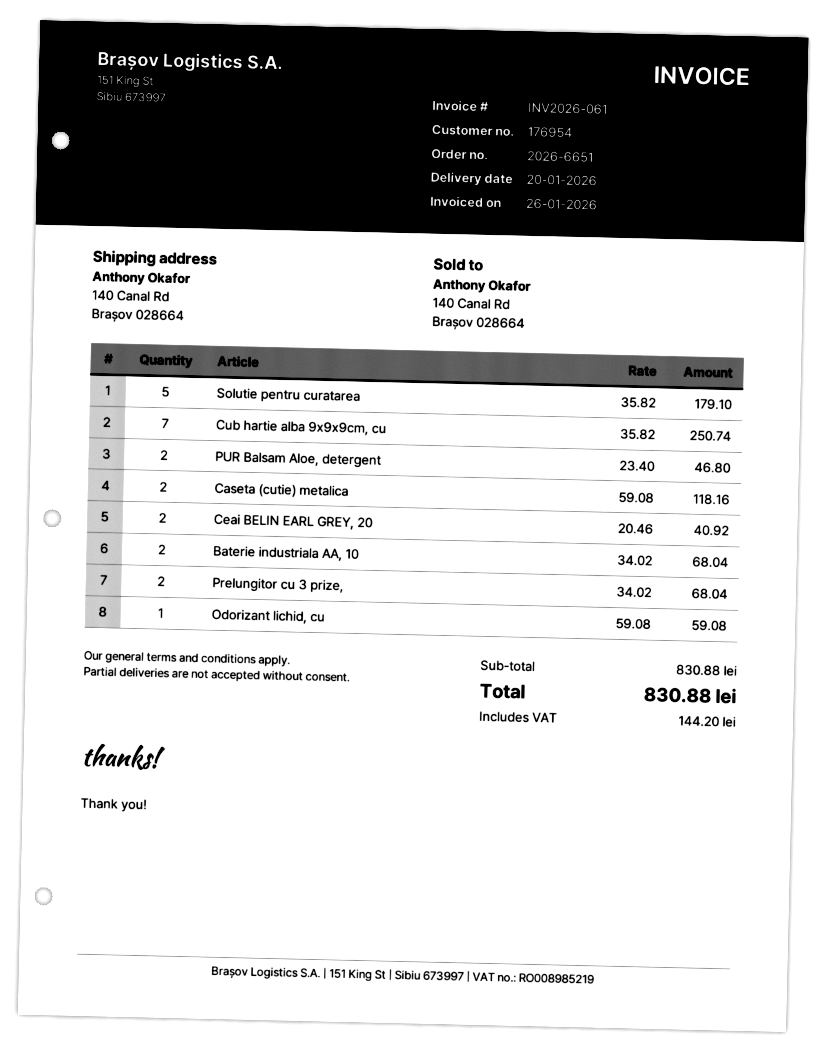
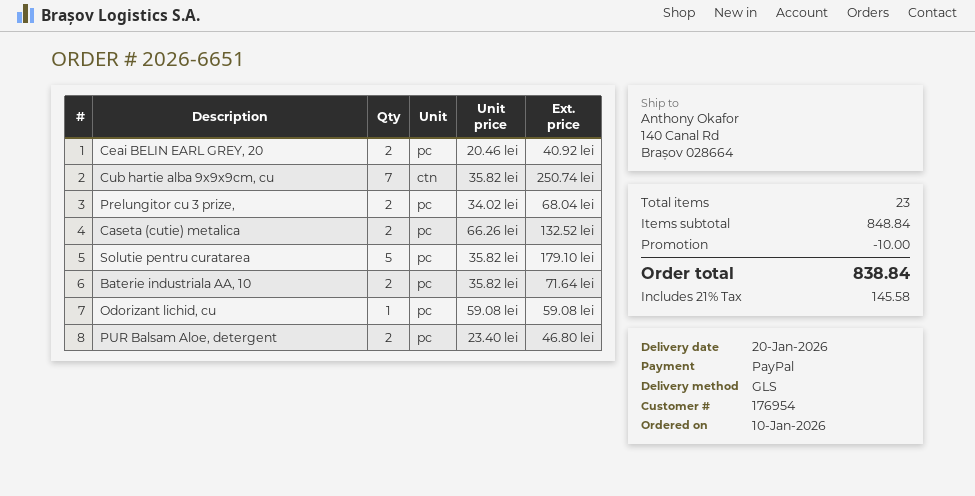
Caseta (cutie) metalica: 2 x 59.08 = 118.16 -> 2 x 66.26 = 132.52
Baterie industriala AA, 10: 2 x 34.02 = 68.04 -> 2 x 35.82 = 71.64
subtotal: 830.88 -> 848.84
discount: none -> 10.00
tax: 144.20 -> 145.58
total: 830.88 -> 838.84

